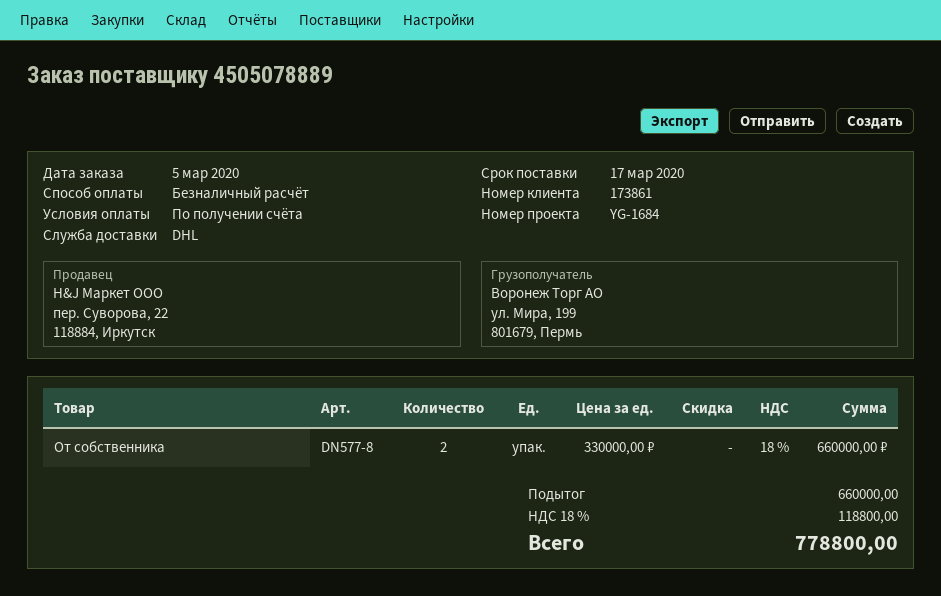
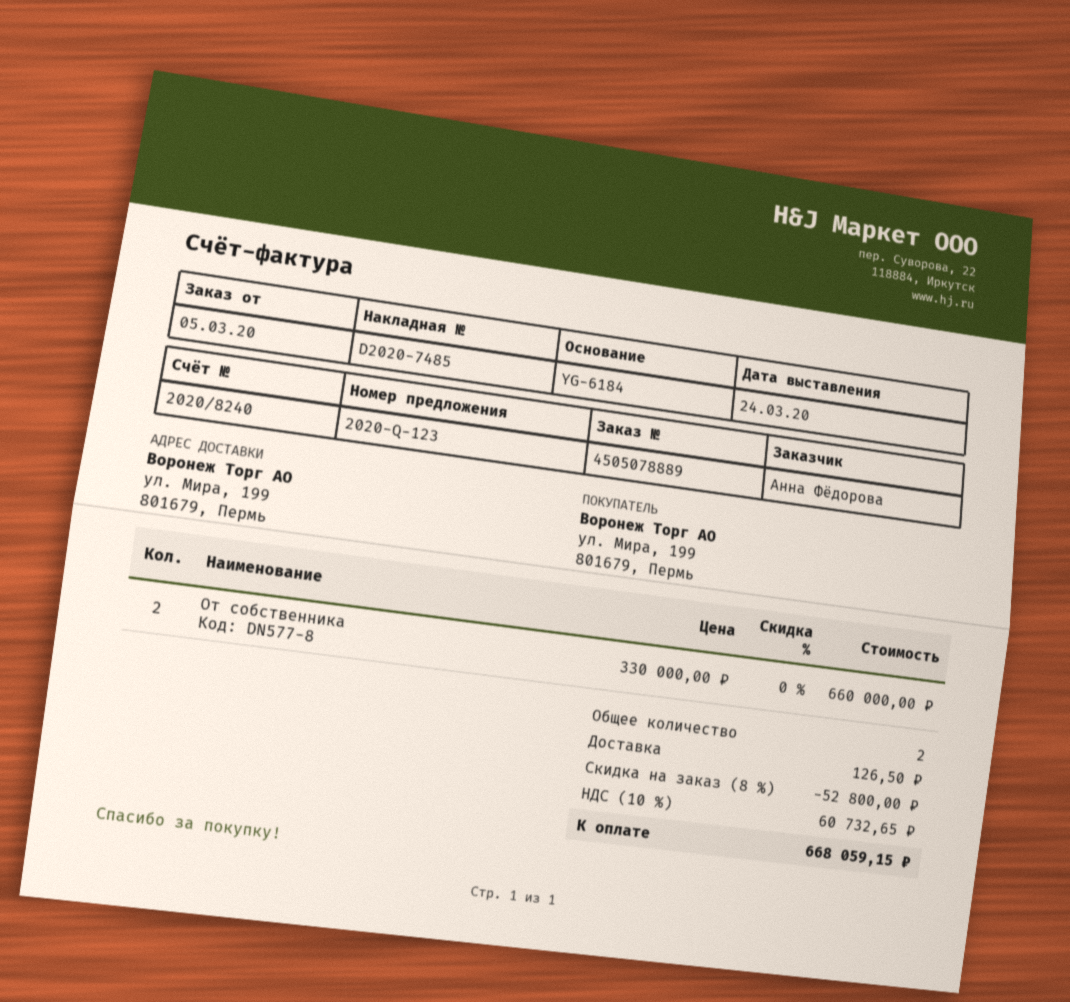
reference: YG-1684 -> YG-6184
discount: none -> 8% = 52800.00
shipping: none -> 126.50
tax: 18% = 118800.00 -> 10% = 60732.65
total: 778800.00 -> 668059.15

